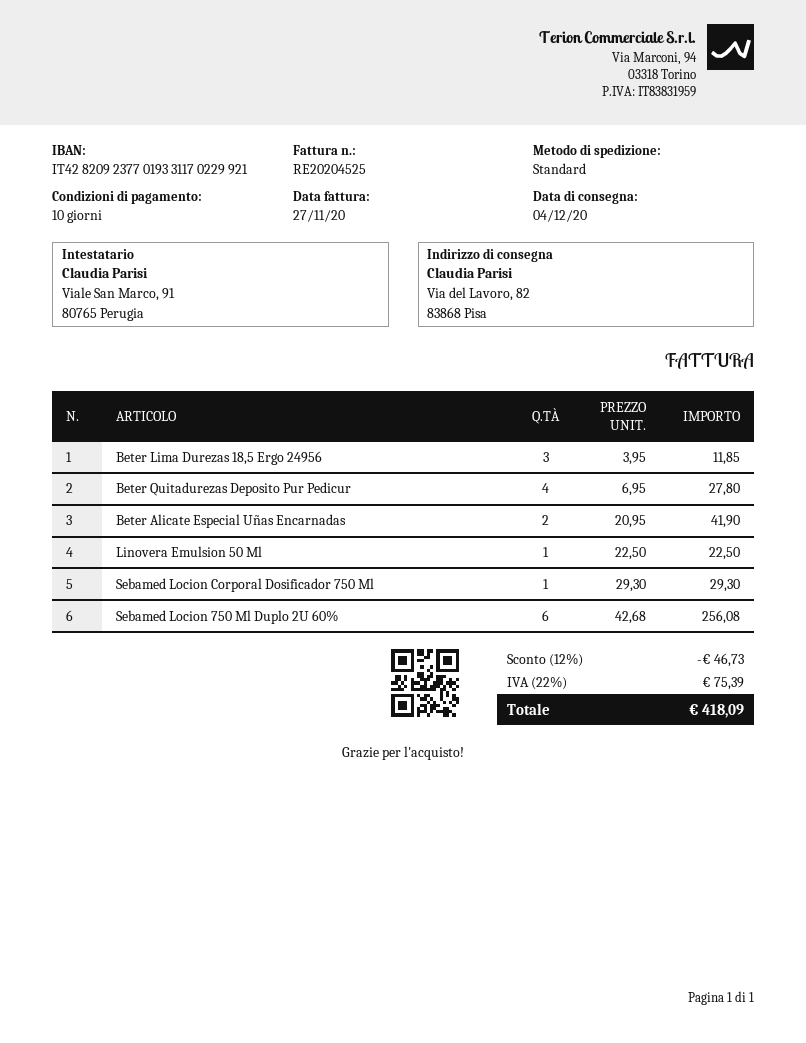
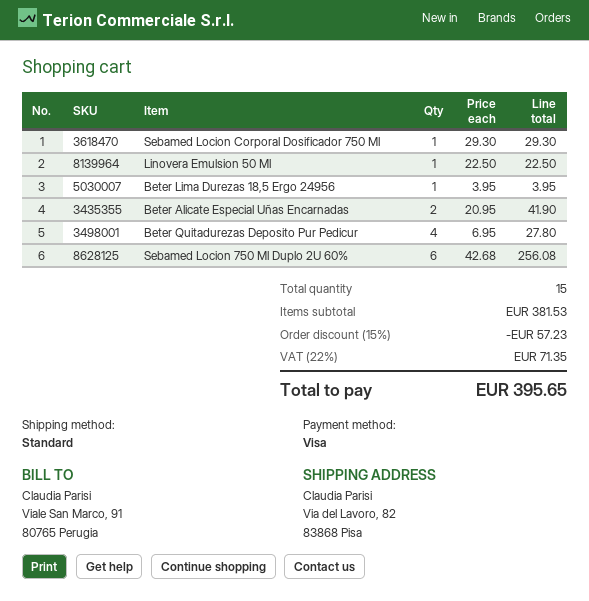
Beter Lima Durezas 18,5 Ergo 24956: 3 x 3.95 = 11.85 -> 1 x 3.95 = 3.95
discount: 12% = 46.73 -> 15% = 57.23
tax: 22% = 75.39 -> 22% = 71.35
total: 418.09 -> 395.65

